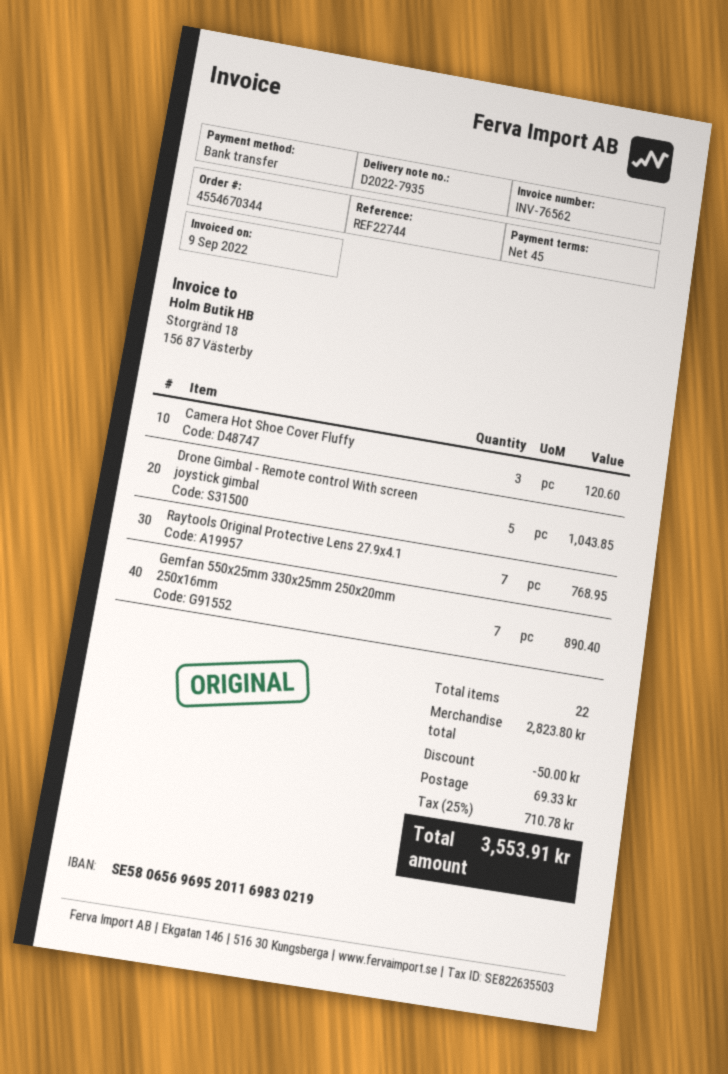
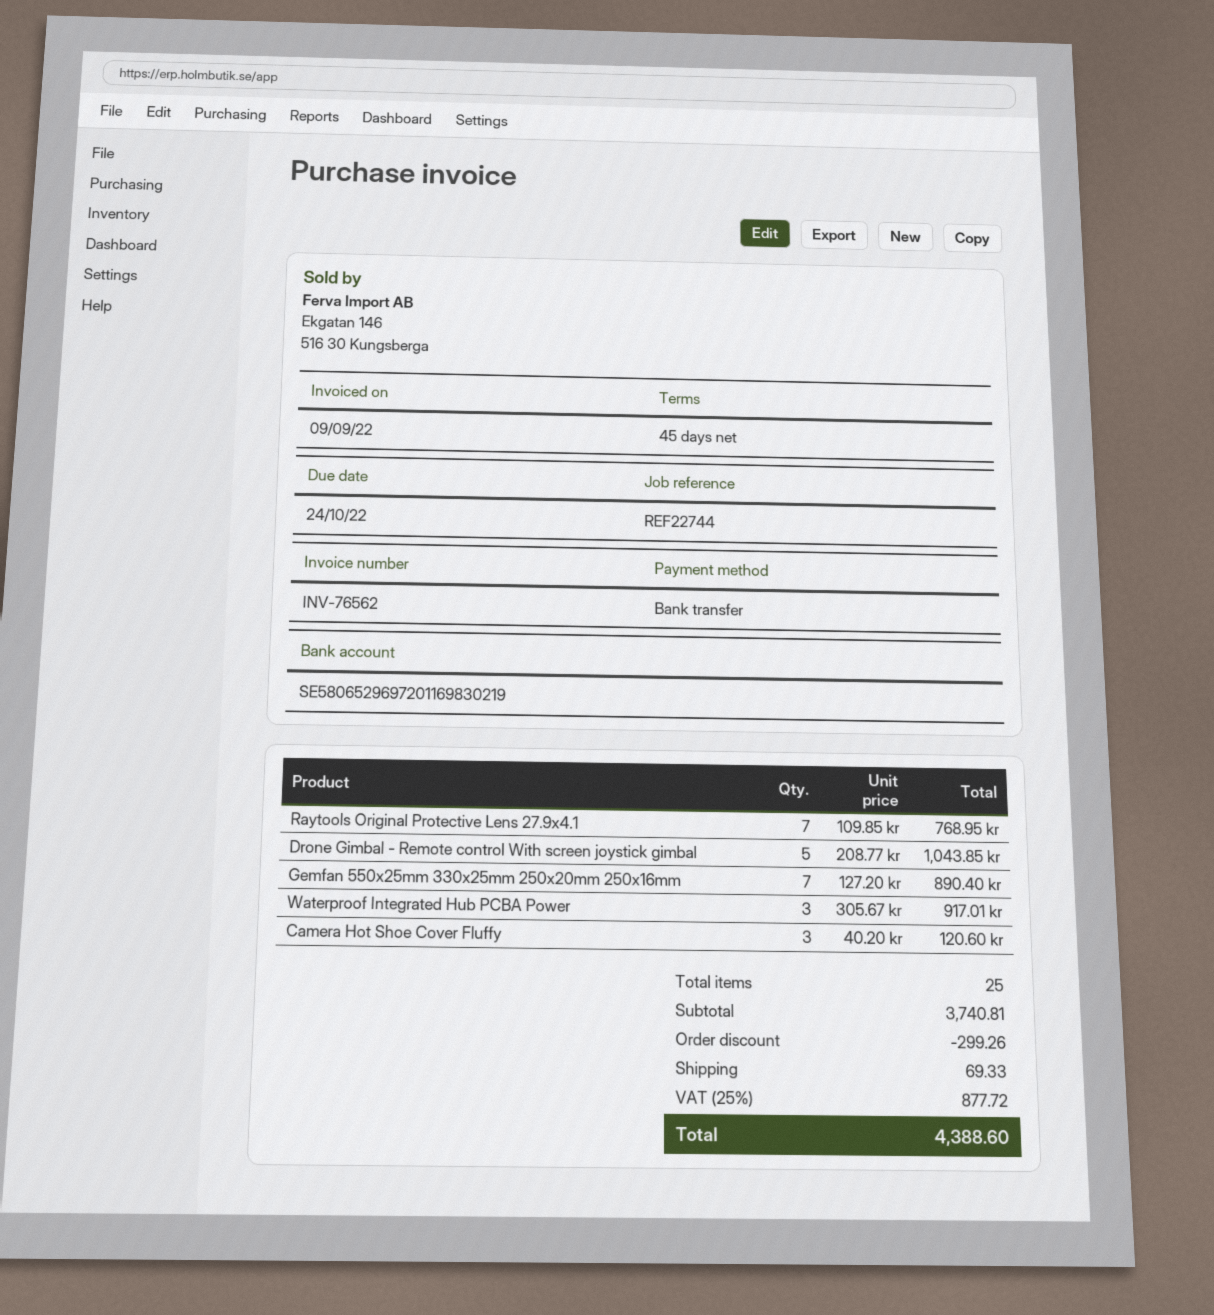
bank account: SE5806569695201169830219 -> SE5806529697201169830219
Waterproof Integrated Hub PCBA Power: none -> 3 for 917.01
total quantity: 22 -> 25
subtotal: 2823.80 -> 3740.81
discount: 50.00 -> 299.26
tax: 25% = 710.78 -> 25% = 877.72
total: 3553.91 -> 4388.60

